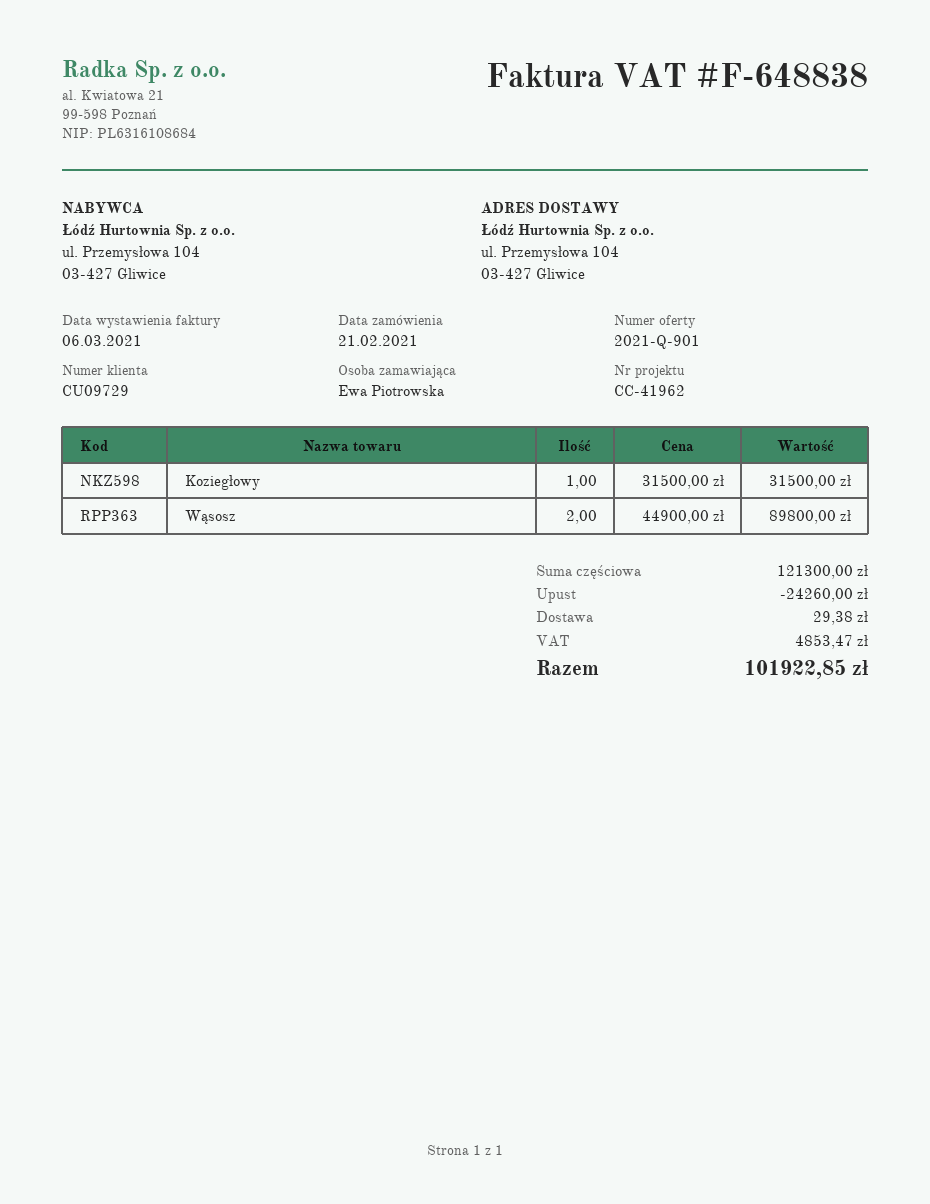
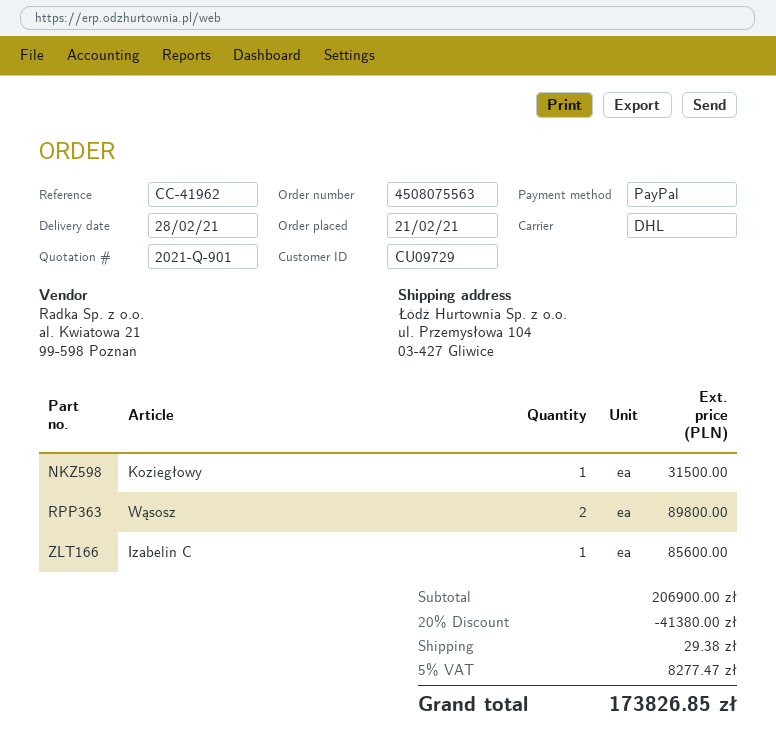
Izabelin C: none -> 1 for 85600.00
subtotal: 121300.00 -> 206900.00
discount: 24260.00 -> 41380.00
tax: 4853.47 -> 8277.47
total: 101922.85 -> 173826.85

